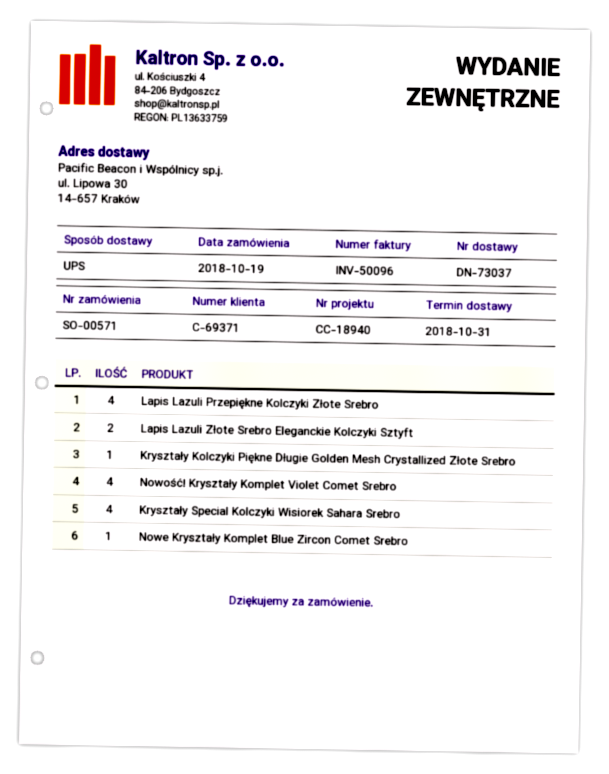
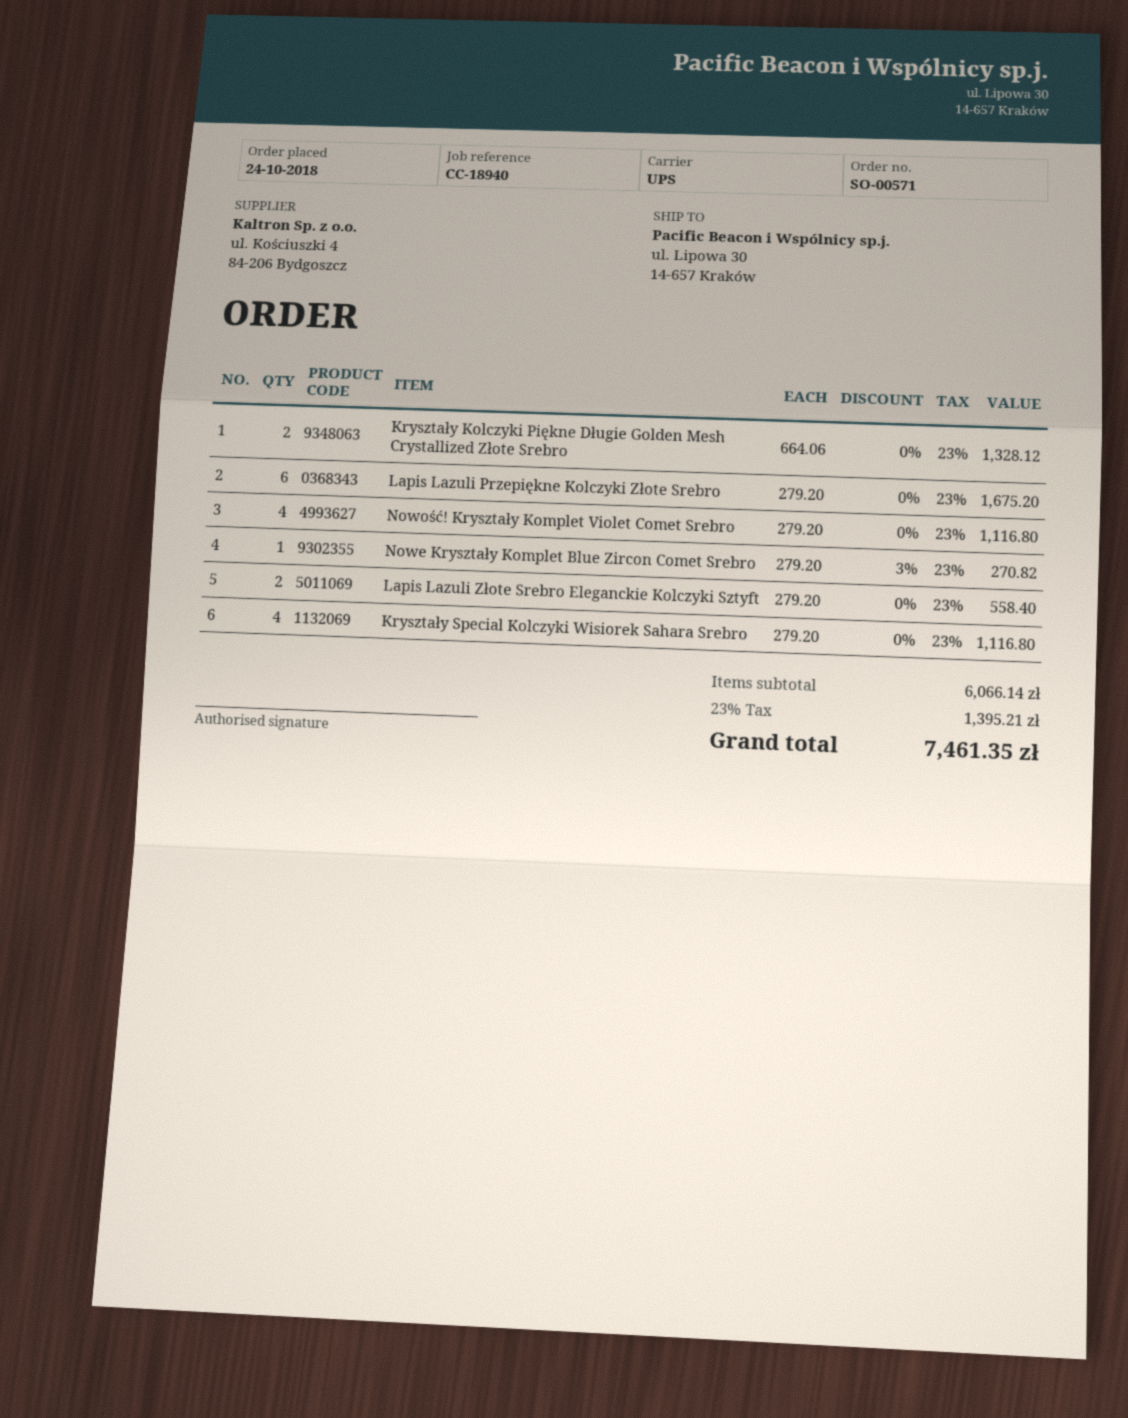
order date: 2018-10-19 -> 2018-10-24
Lapis Lazuli Przepiękne Kolczyki Złote Srebro: 4 -> 6
Kryształy Kolczyki Piękne Długie Golden Mesh Crystallized Złote Srebro: 1 -> 2

